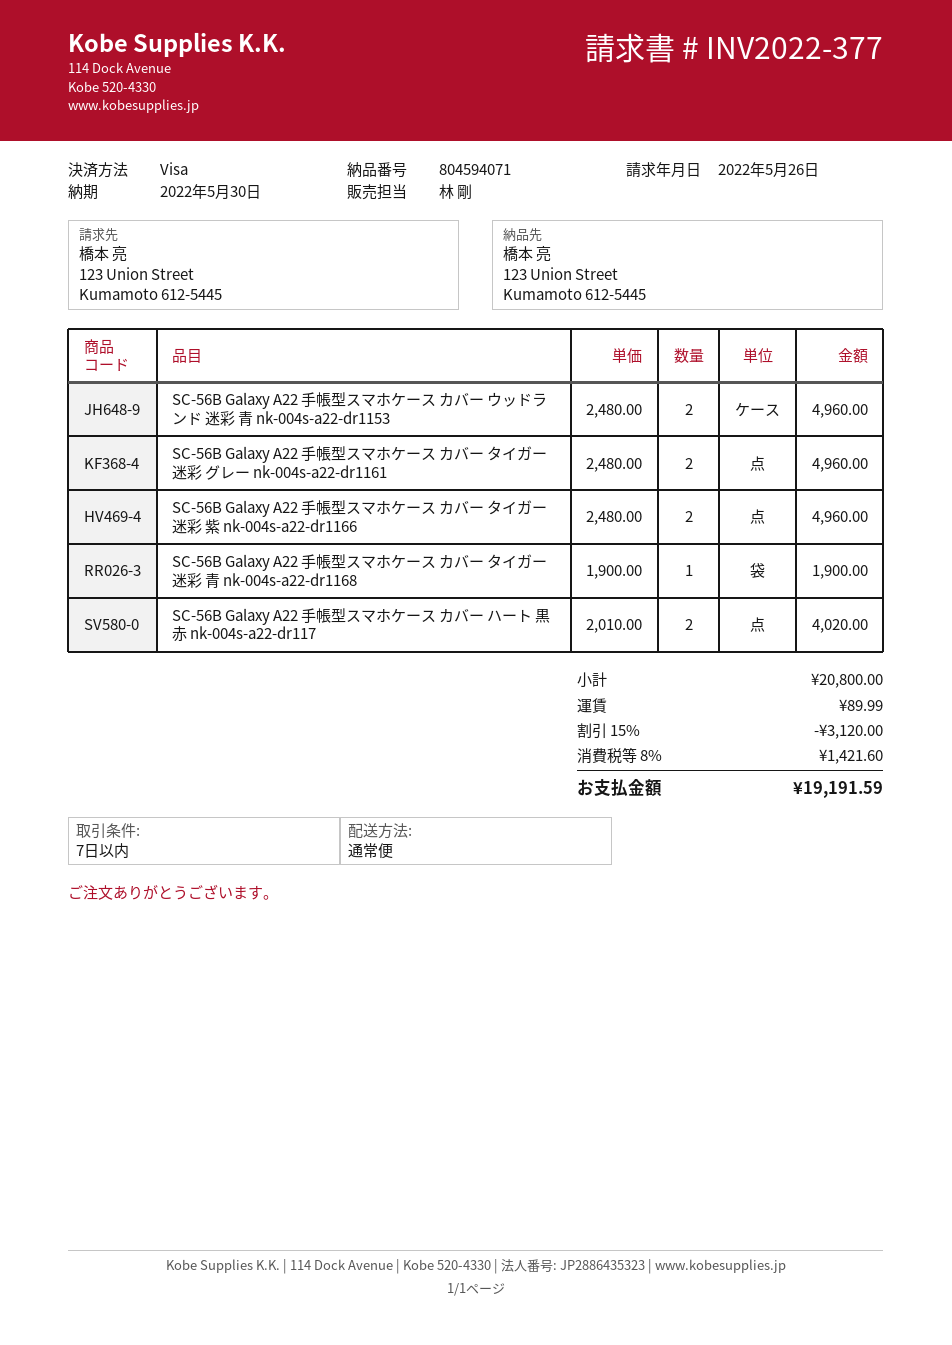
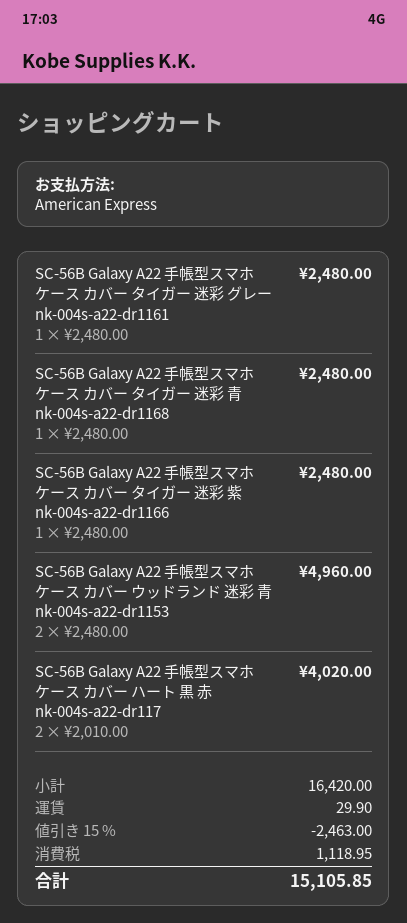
payment method: Visa -> American Express
SC-56B Galaxy A22 手帳型スマホケース カバー タイガー 迷彩 グレー nk-004s-a22-dr1161: 2 x 2480.00 = 4960.00 -> 1 x 2480.00 = 2480.00
SC-56B Galaxy A22 手帳型スマホケース カバー タイガー 迷彩 紫 nk-004s-a22-dr1166: 2 x 2480.00 = 4960.00 -> 1 x 2480.00 = 2480.00
SC-56B Galaxy A22 手帳型スマホケース カバー タイガー 迷彩 青 nk-004s-a22-dr1168: 1 x 1900.00 = 1900.00 -> 1 x 2480.00 = 2480.00
subtotal: 20800.00 -> 16420.00
discount: 15% = 3120.00 -> 15% = 2463.00
shipping: 89.99 -> 29.90
tax: 1421.60 -> 1118.95
total: 19191.59 -> 15105.85

